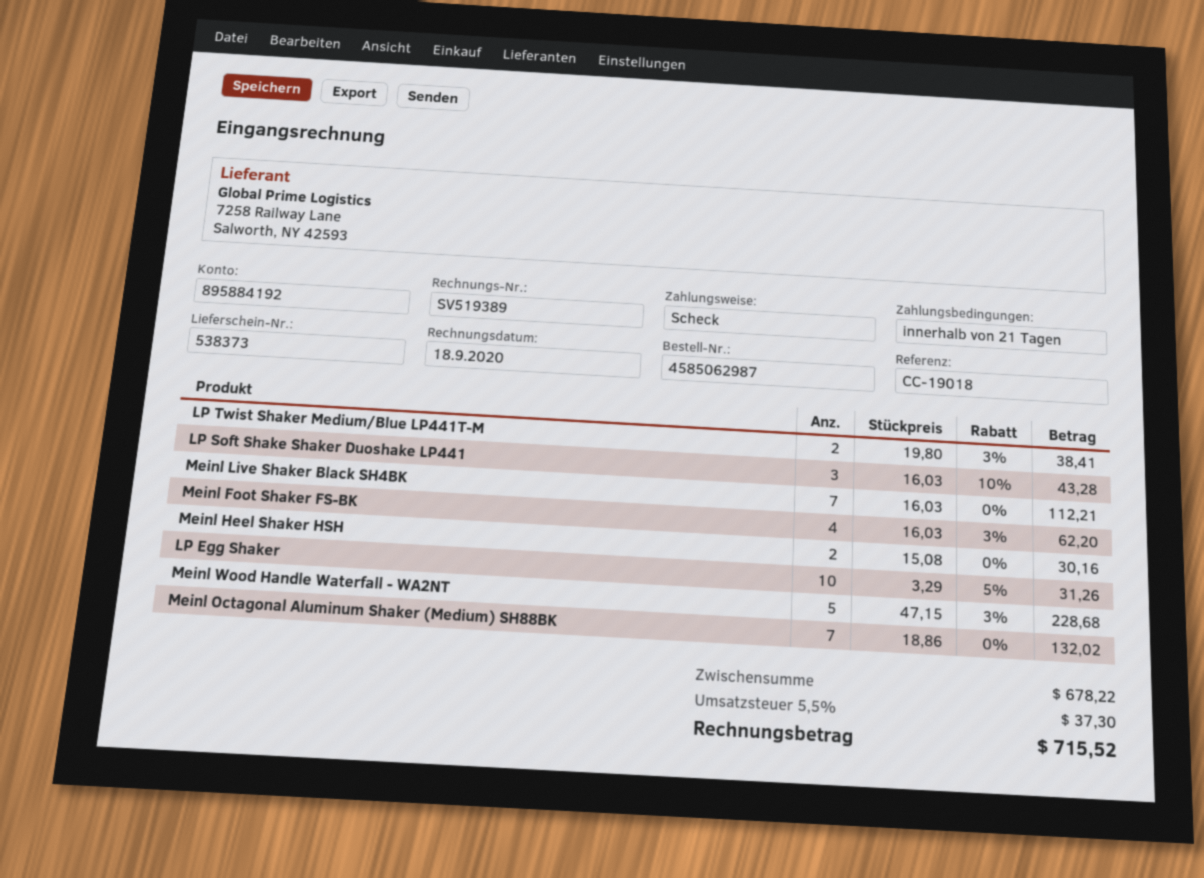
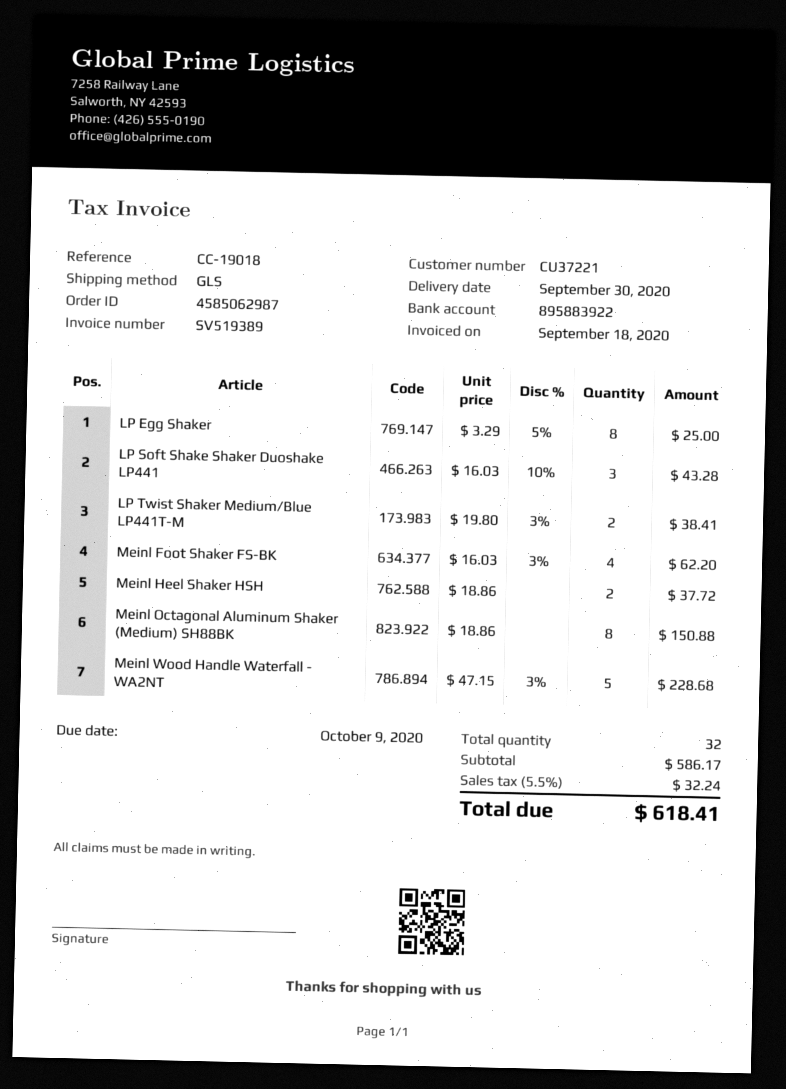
bank account: 895884192 -> 895883922
Meinl Live Shaker Black SH4BK: 7 x 16.03 = 112.21 -> none
Meinl Heel Shaker HSH: 2 x 15.08 = 30.16 -> 2 x 18.86 = 37.72
LP Egg Shaker: 10 x 3.29 - 5% = 31.26 -> 8 x 3.29 - 5% = 25.00
Meinl Octagonal Aluminum Shaker (Medium) SH88BK: 7 x 18.86 = 132.02 -> 8 x 18.86 = 150.88
subtotal: 678.22 -> 586.17
tax: 5.5% = 37.30 -> 5.5% = 32.24
total: 715.52 -> 618.41

